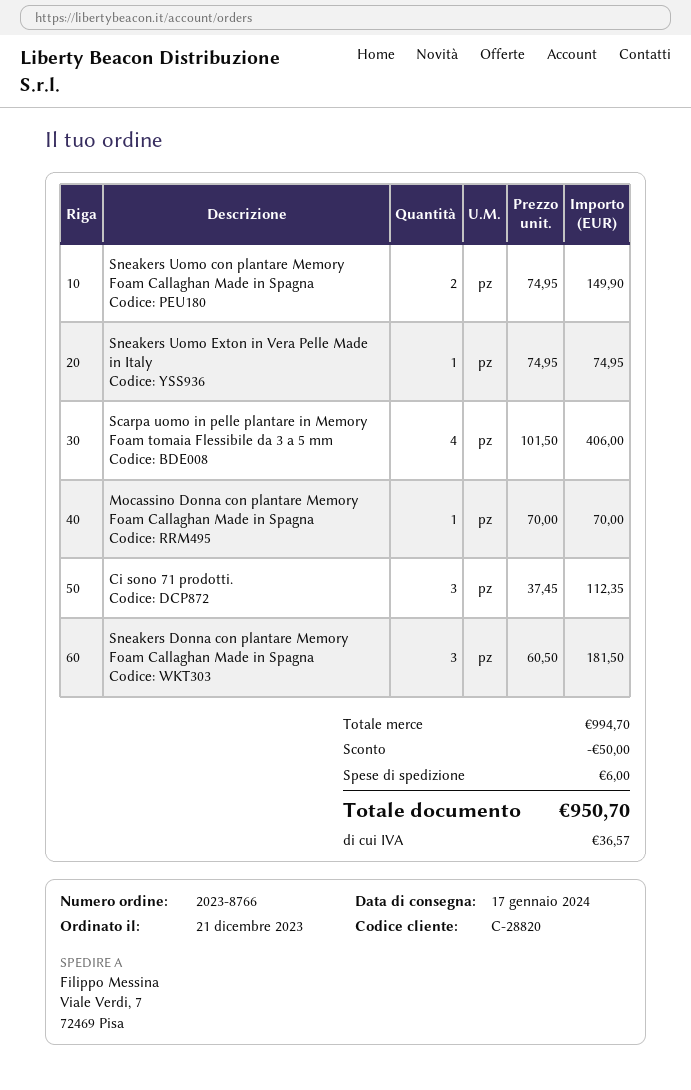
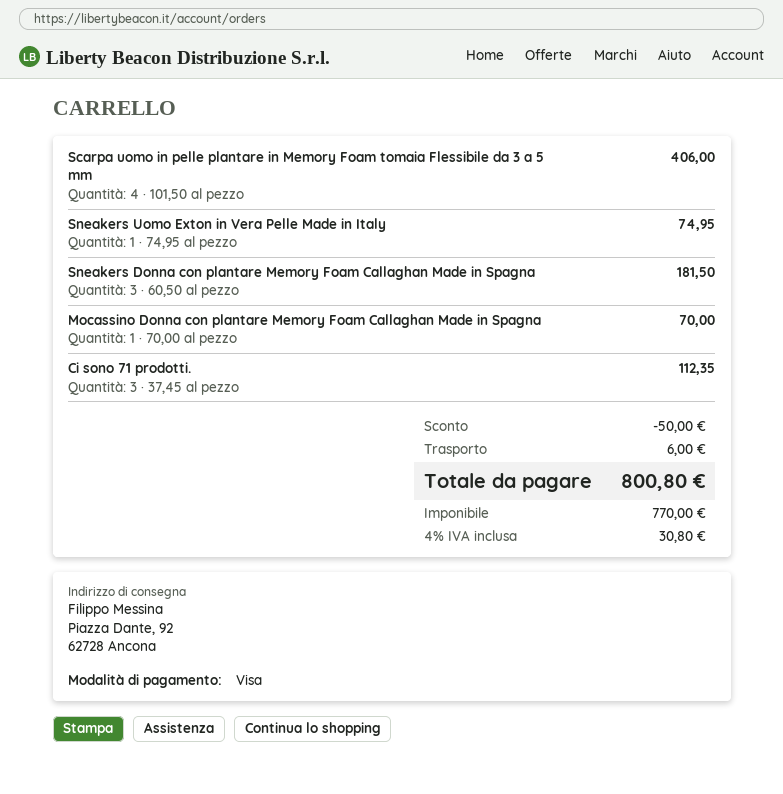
ship to: Viale Verdi, 7, 72469 Pisa -> Piazza Dante, 92, 62728 Ancona
Sneakers Uomo con plantare Memory Foam Callaghan Made in Spagna: 2 x 74.95 = 149.90 -> none
tax: 36.57 -> 30.80
total: 950.70 -> 800.80

